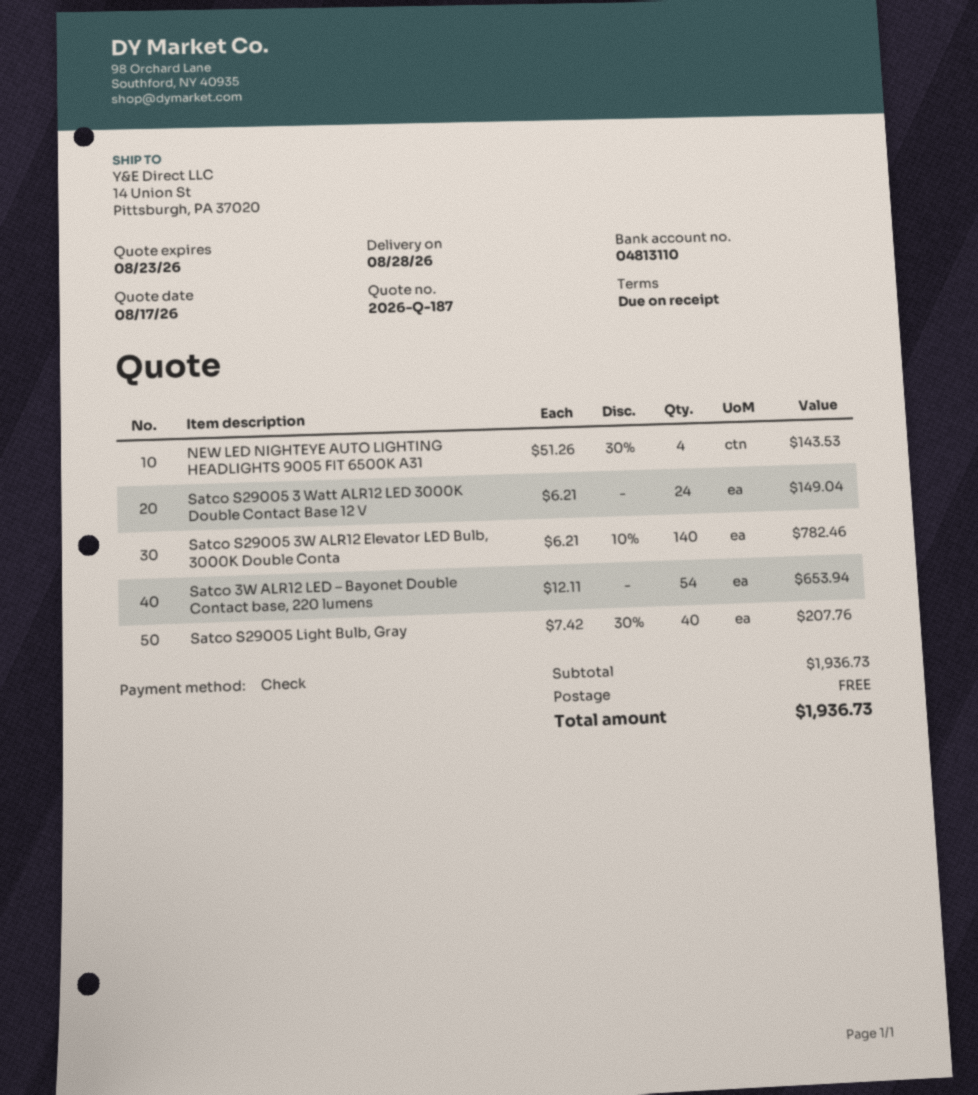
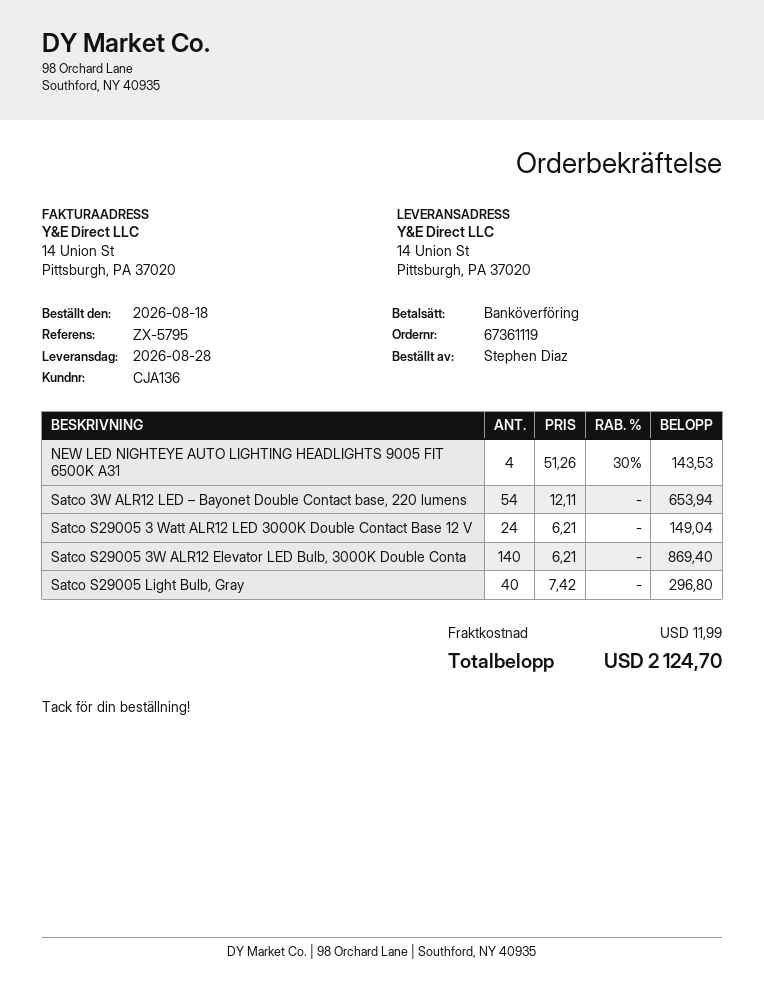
payment method: cheque -> bank transfer
Satco S29005 3W ALR12 Elevator LED Bulb, 3000K Double Conta: 140 x 6.21 - 10% = 782.46 -> 140 x 6.21 = 869.40
Satco S29005 Light Bulb, Gray: 40 x 7.42 - 30% = 207.76 -> 40 x 7.42 = 296.80
shipping: 0.00 -> 11.99
total: 1936.73 -> 2124.70

